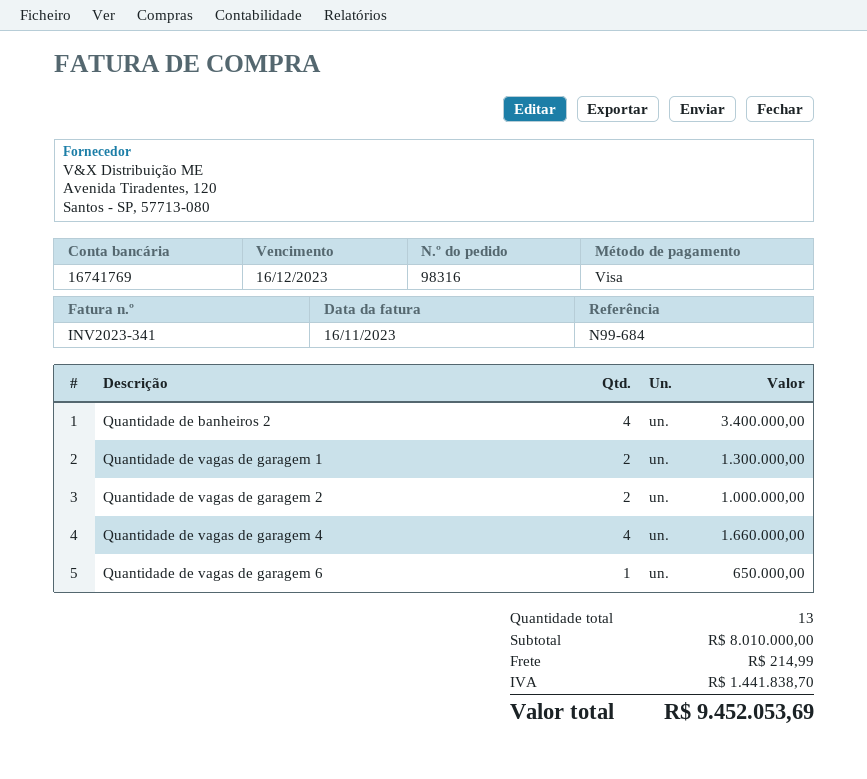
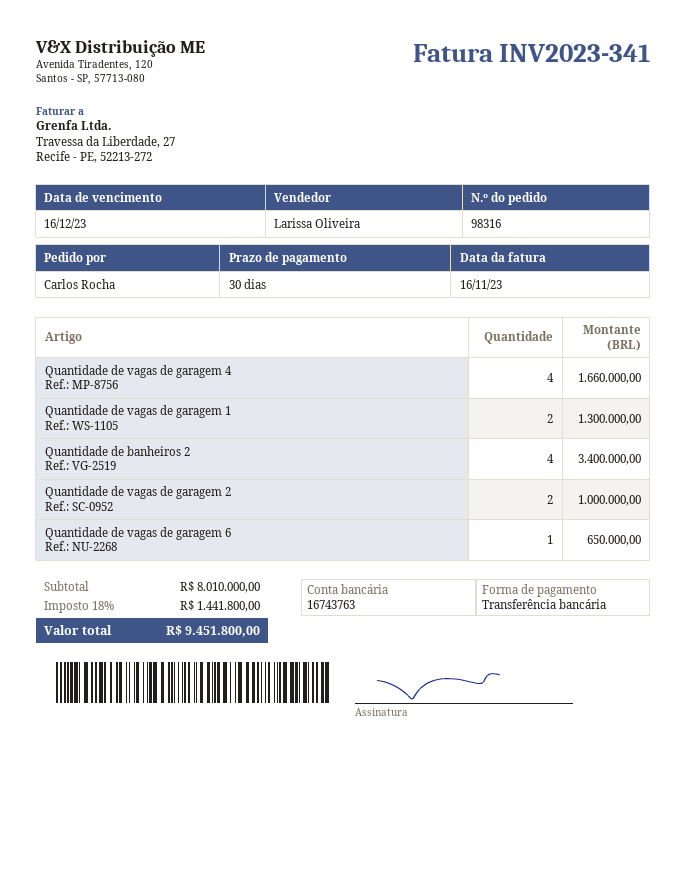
payment method: Visa -> bank transfer
bank account: 16741769 -> 16743763
shipping: 214.99 -> none
tax: 1441838.70 -> 1441800.00
total: 9452053.69 -> 9451800.00

